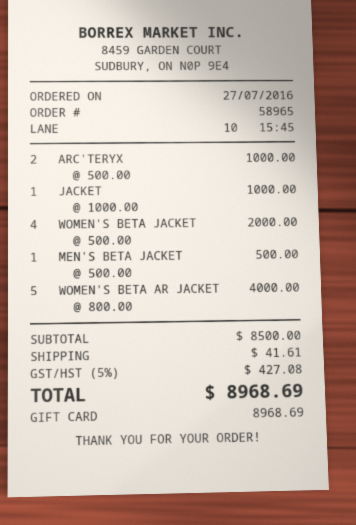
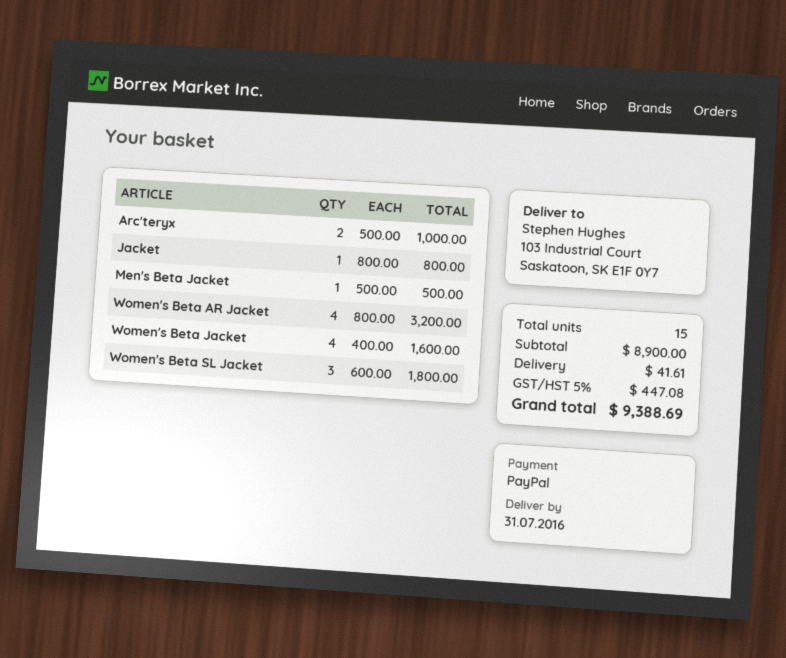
payment method: gift card -> PayPal
JACKET: 1 x 1000.00 = 1000.00 -> 1 x 800.00 = 800.00
WOMEN'S BETA JACKET: 4 x 500.00 = 2000.00 -> 4 x 400.00 = 1600.00
WOMEN'S BETA AR JACKET: 5 x 800.00 = 4000.00 -> 4 x 800.00 = 3200.00
Women's Beta SL Jacket: none -> 3 x 600.00 = 1800.00
subtotal: 8500.00 -> 8900.00
tax: 5% = 427.08 -> 5% = 447.08
total: 8968.69 -> 9388.69

